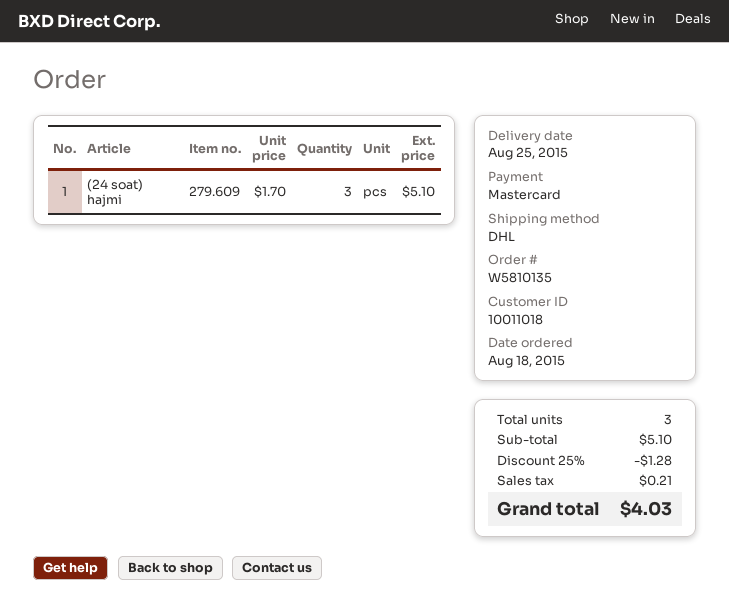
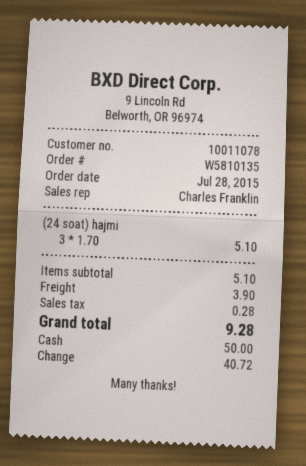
order date: 2015-08-18 -> 2015-07-28
customer number: 10011018 -> 10011078
payment method: Mastercard -> cash
discount: 25% = 1.28 -> none
shipping: none -> 3.90
tax: 0.21 -> 0.28
total: 4.03 -> 9.28

